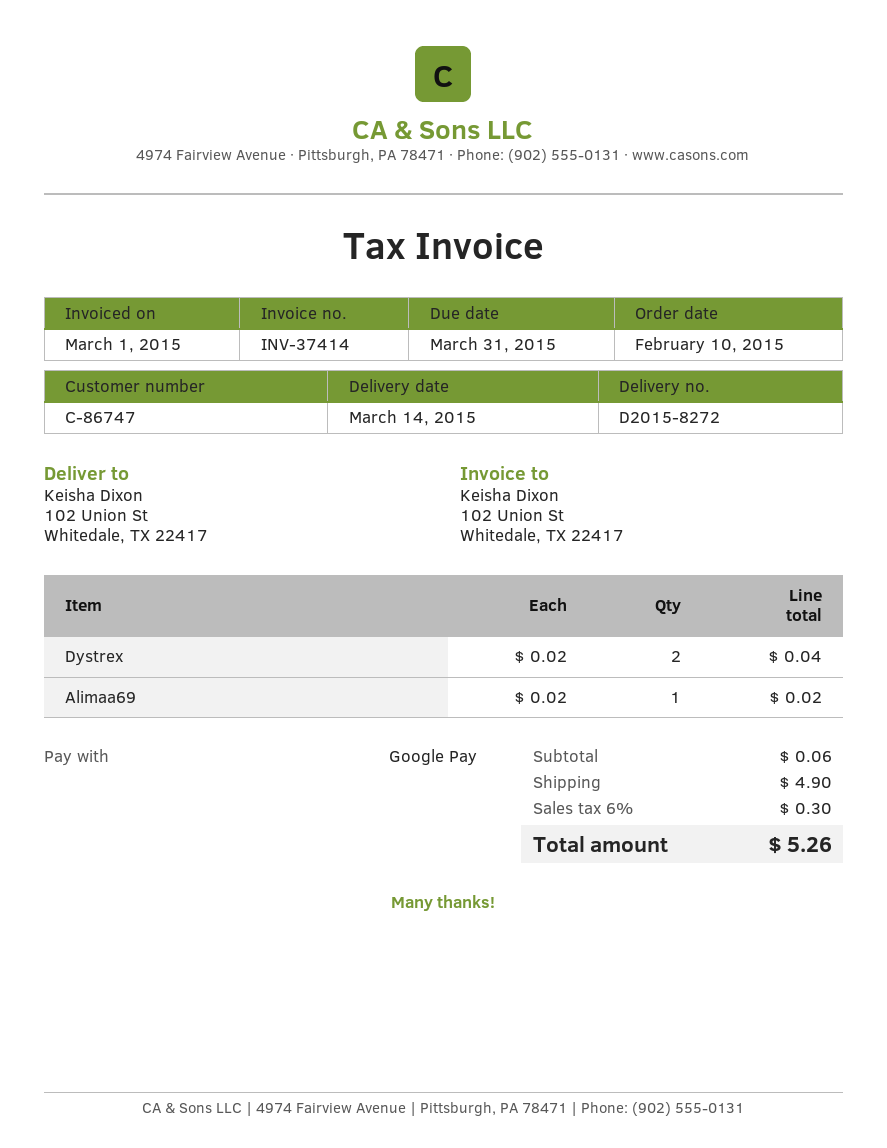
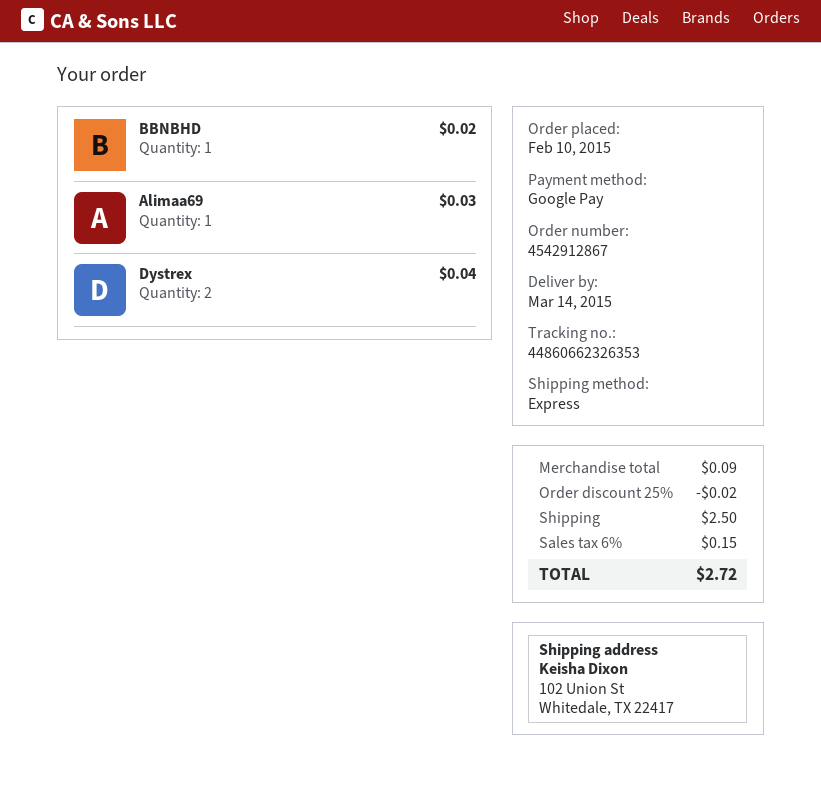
Alimaa69: 1 for 0.02 -> 1 for 0.03
BBNBHD: none -> 1 for 0.02
subtotal: 0.06 -> 0.09
discount: none -> 25% = 0.02
shipping: 4.90 -> 2.50
tax: 6% = 0.30 -> 6% = 0.15
total: 5.26 -> 2.72

